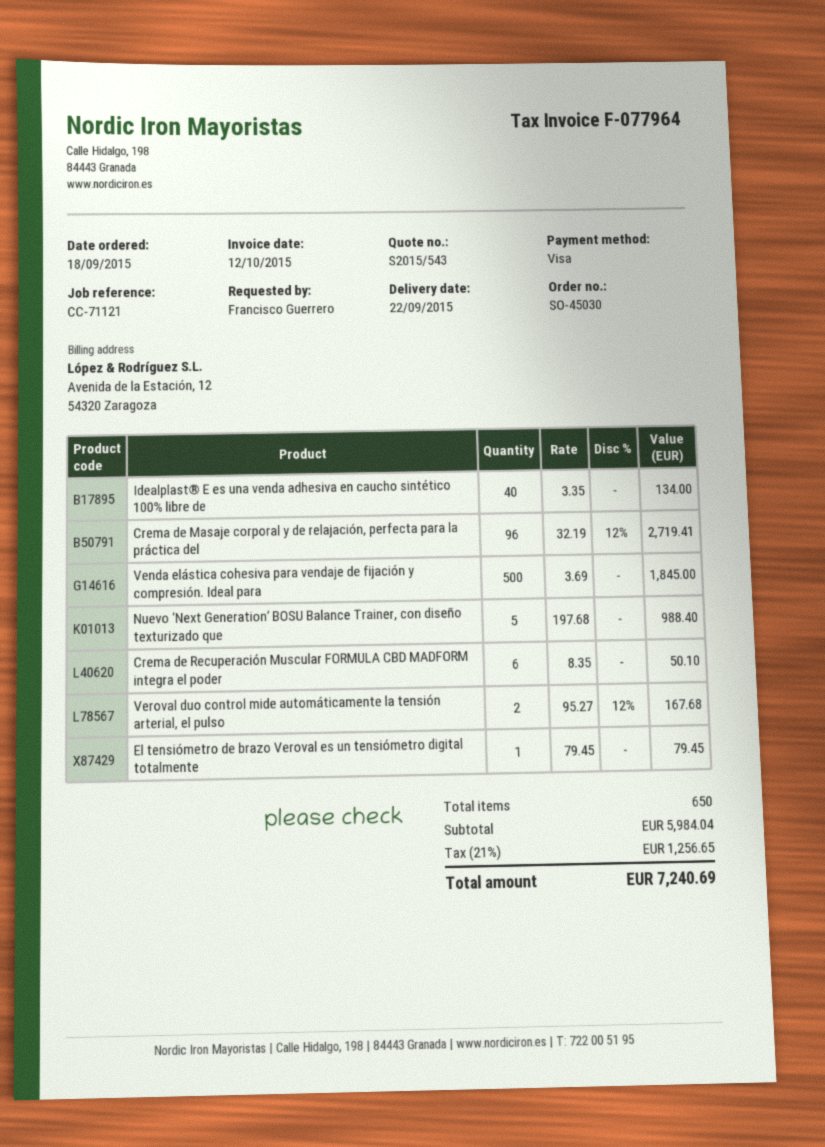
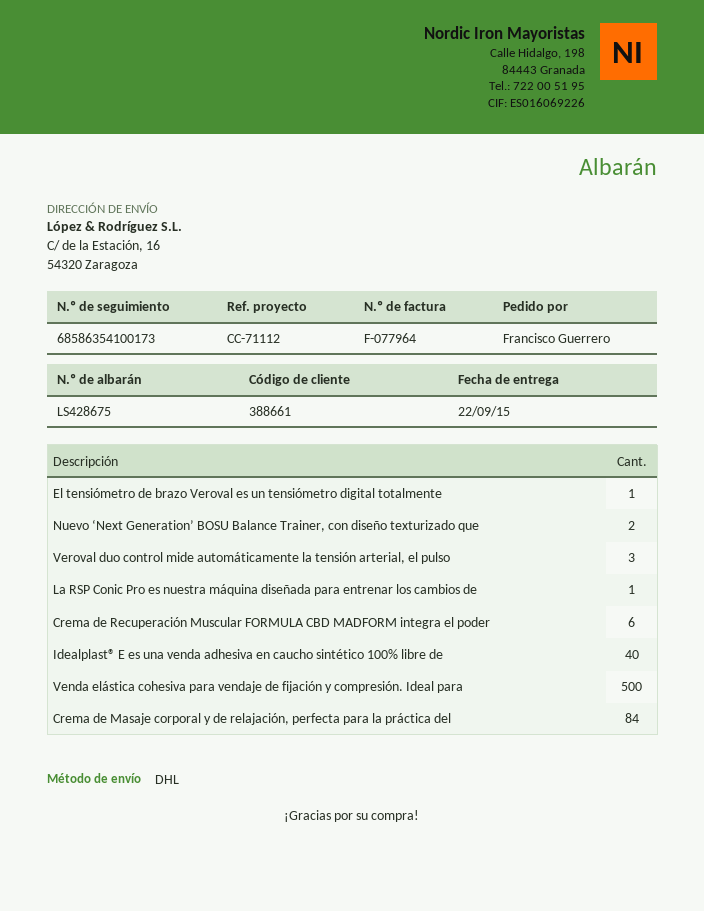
reference: CC-71121 -> CC-71112
Crema de Masaje corporal y de relajación, perfecta para la práctica del: 96 -> 84
Nuevo ‘Next Generation’ BOSU Balance Trainer, con diseño texturizado que: 5 -> 2
Veroval duo control mide automáticamente la tensión arterial, el pulso: 2 -> 3
La RSP Conic Pro es nuestra máquina diseñada para entrenar los cambios de: none -> 1

